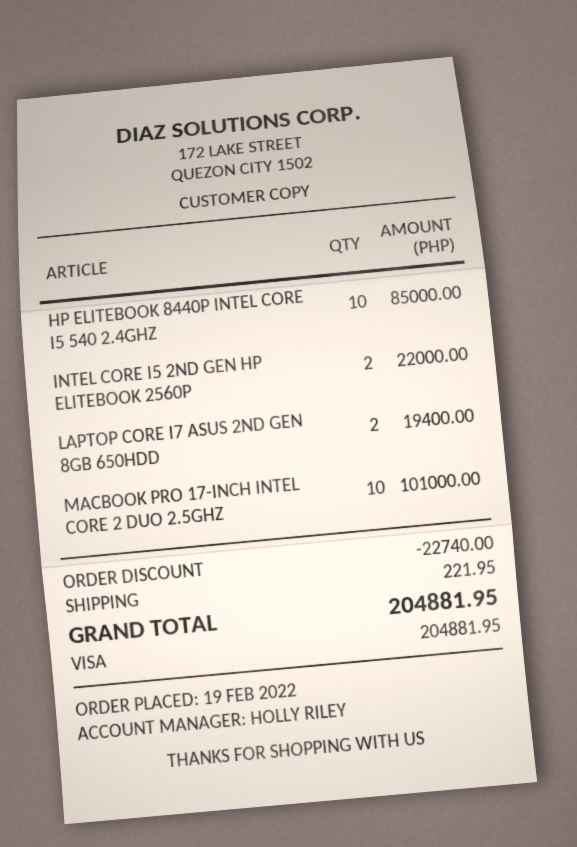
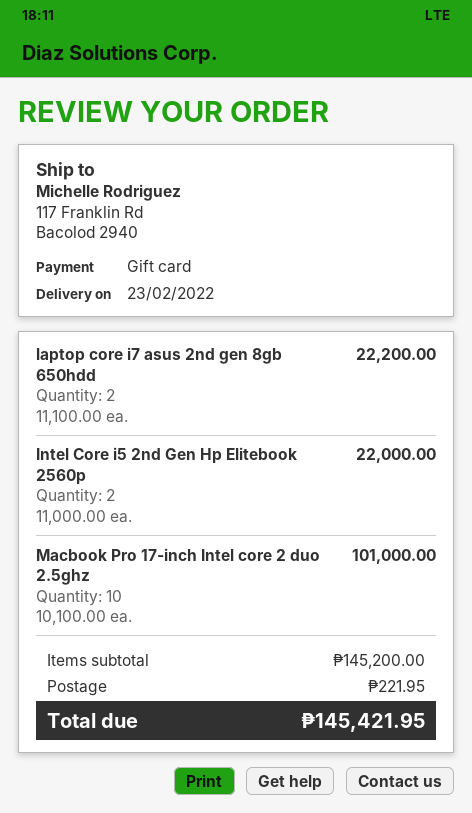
payment method: Visa -> gift card
HP ELITEBOOK 8440P INTEL CORE I5 540 2.4GHZ: 10 for 85000.00 -> none
LAPTOP CORE I7 ASUS 2ND GEN 8GB 650HDD: 2 for 19400.00 -> 2 for 22200.00
discount: 22740.00 -> none
total: 204881.95 -> 145421.95

